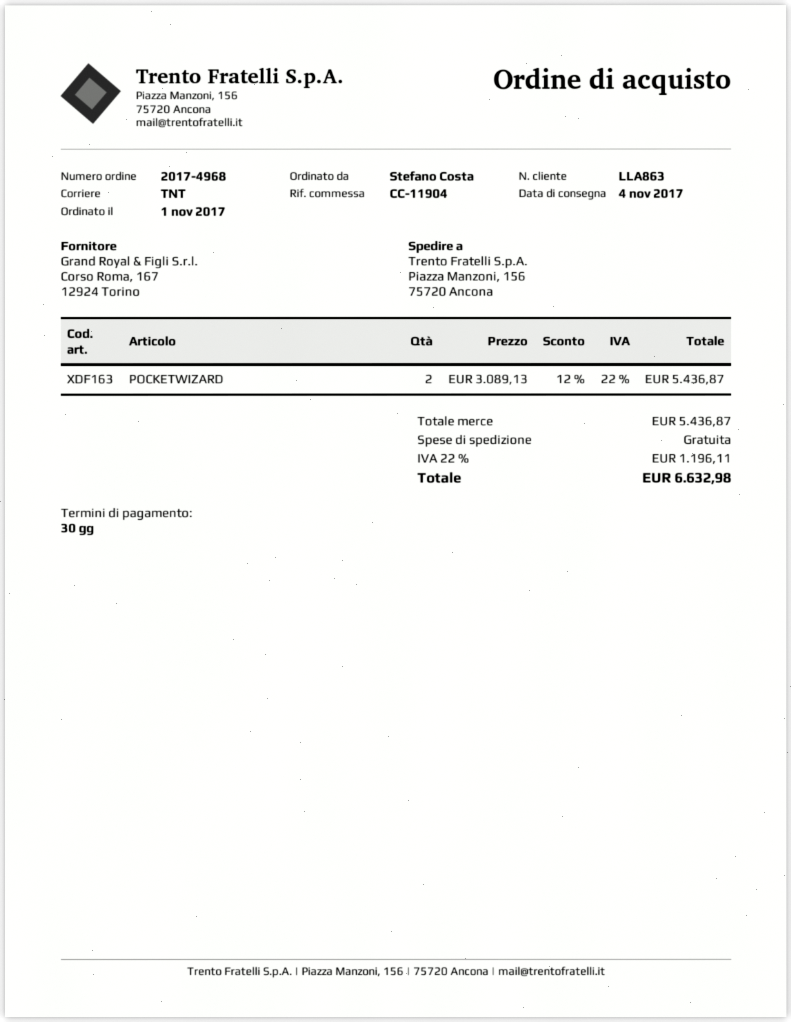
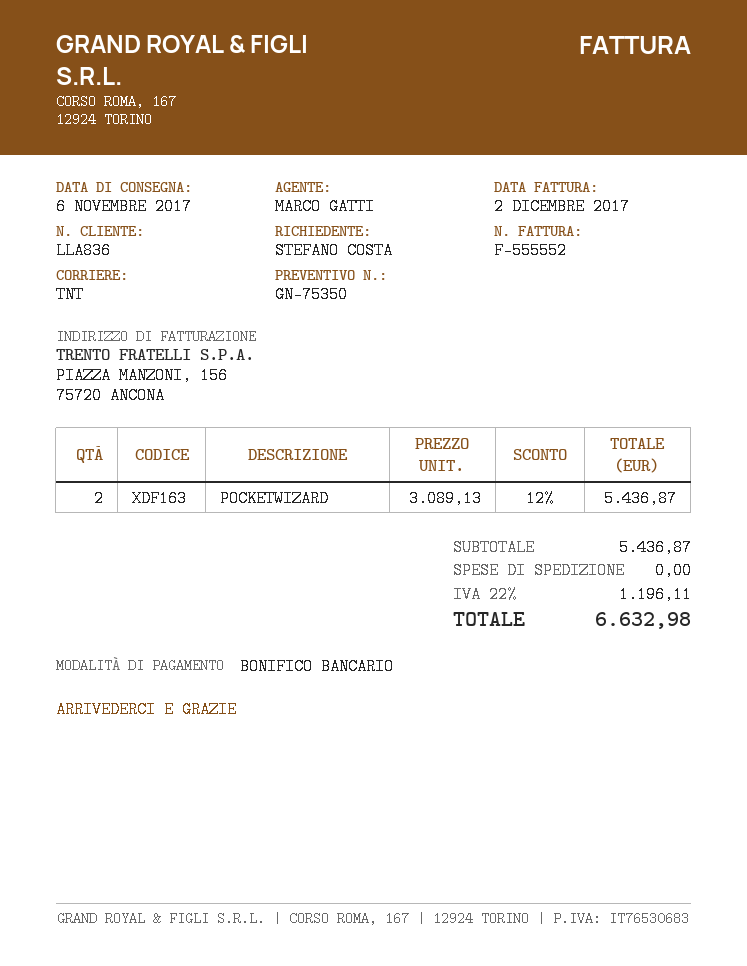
delivery date: 2017-11-04 -> 2017-11-06
customer number: LLA863 -> LLA836

